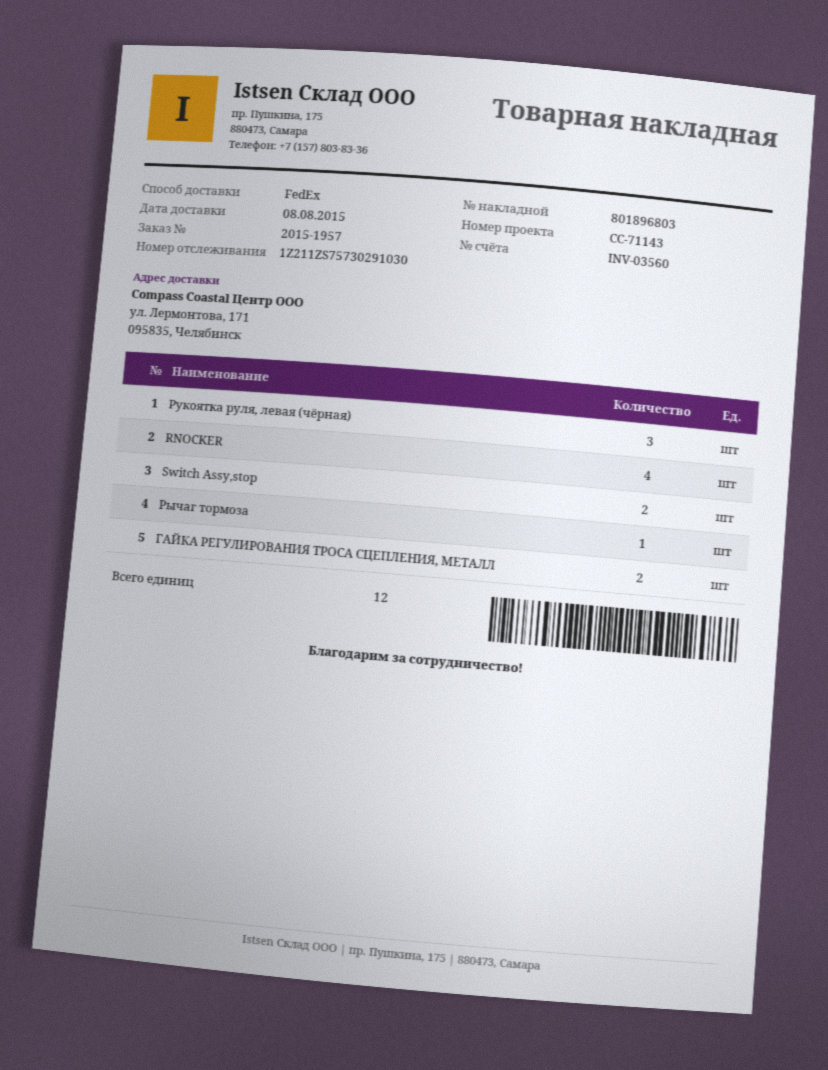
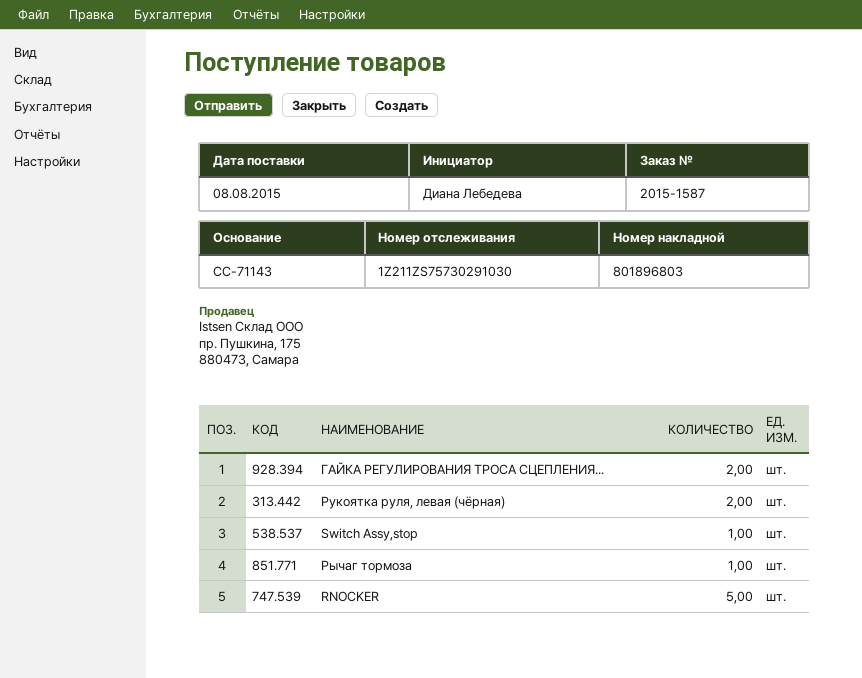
order number: 2015-1957 -> 2015-1587
Рукоятка руля, левая (чёрная): 3 -> 2
RNOCKER: 4 -> 5
Switch Assy,stop: 2 -> 1

